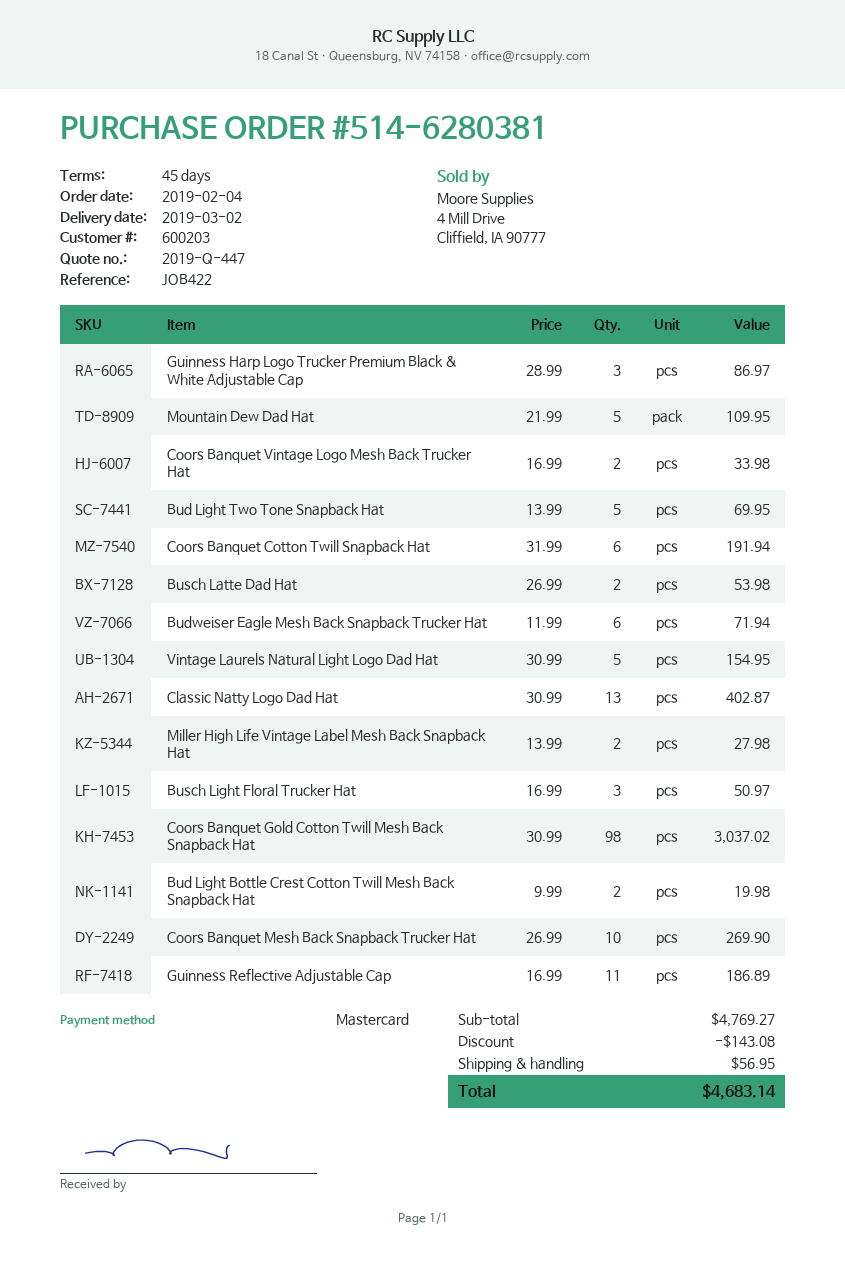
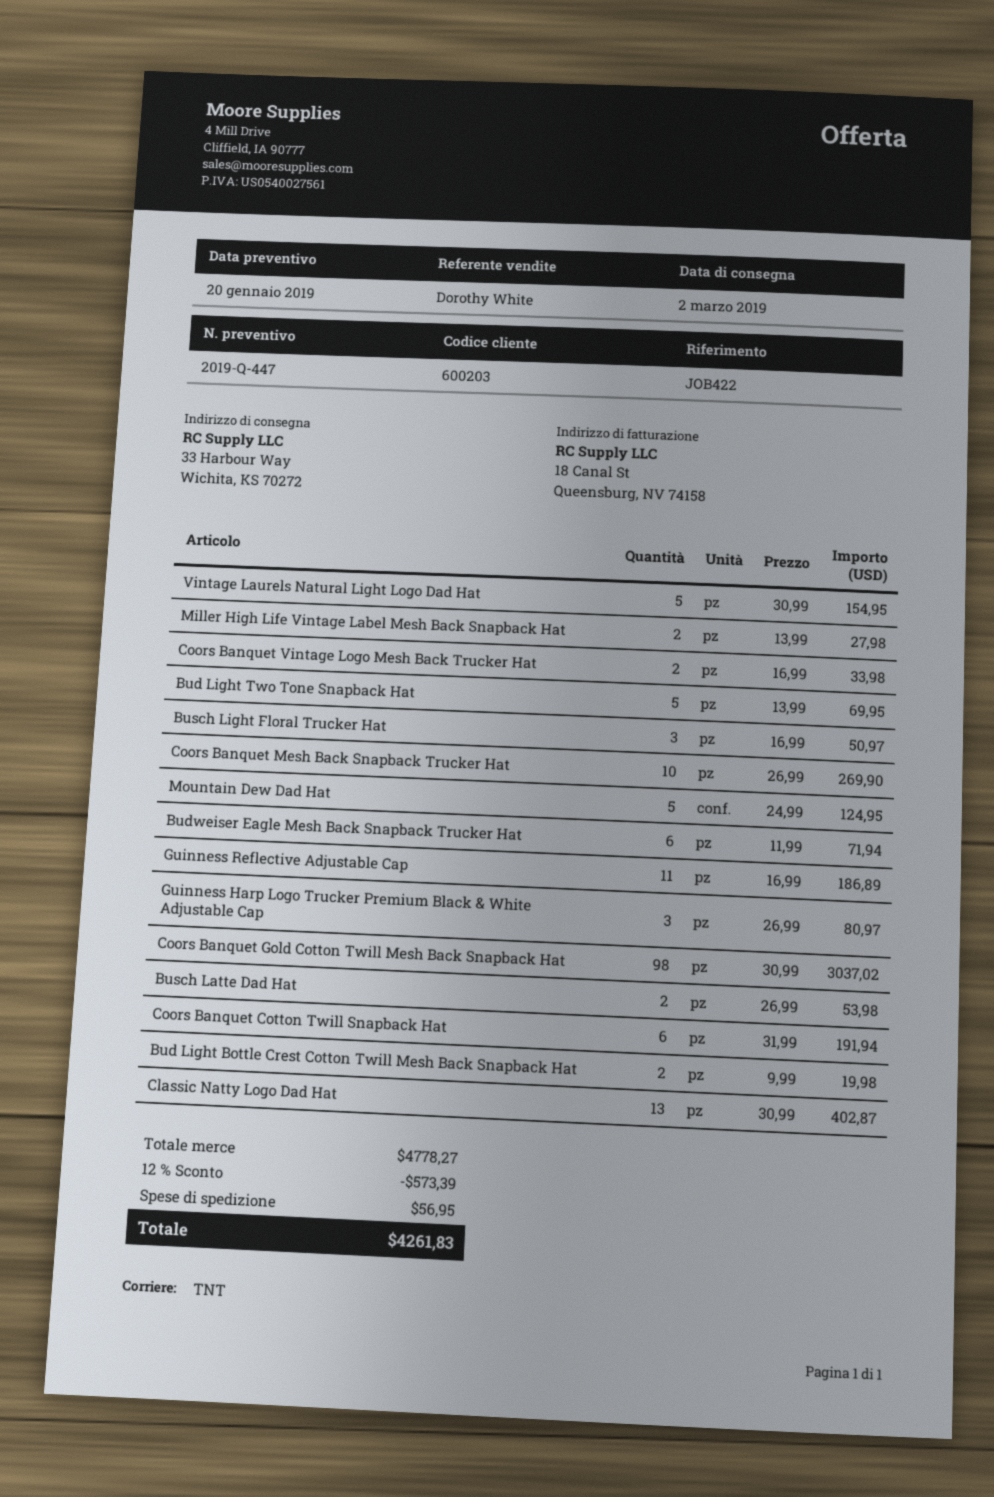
Guinness Harp Logo Trucker Premium Black & White Adjustable Cap: 3 x 28.99 = 86.97 -> 3 x 26.99 = 80.97
Mountain Dew Dad Hat: 5 x 21.99 = 109.95 -> 5 x 24.99 = 124.95
subtotal: 4769.27 -> 4778.27
discount: 143.08 -> 573.39
total: 4683.14 -> 4261.83

